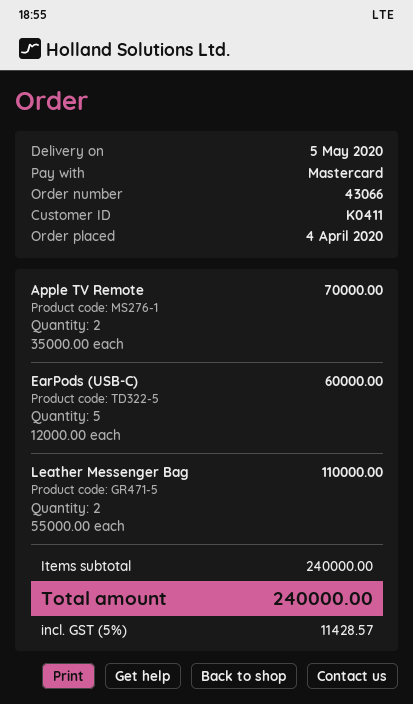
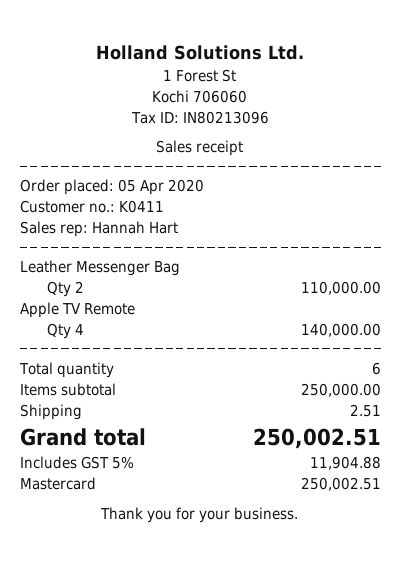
order date: 2020-04-04 -> 2020-04-05
Apple TV Remote: 2 for 70000.00 -> 4 for 140000.00
EarPods (USB-C): 5 for 60000.00 -> none
subtotal: 240000.00 -> 250000.00
shipping: none -> 2.51
tax: 5% = 11428.57 -> 5% = 11904.88
total: 240000.00 -> 250002.51

